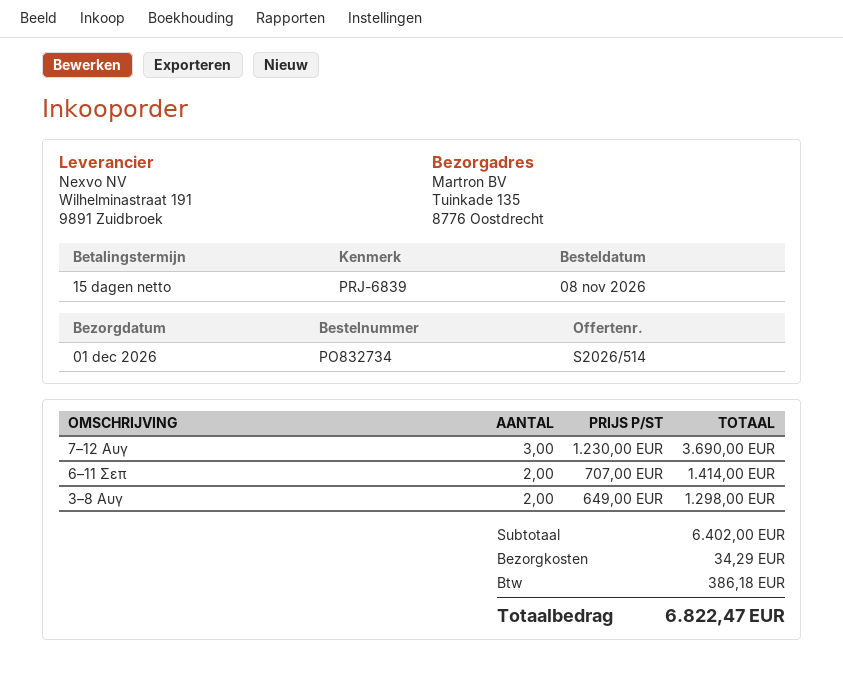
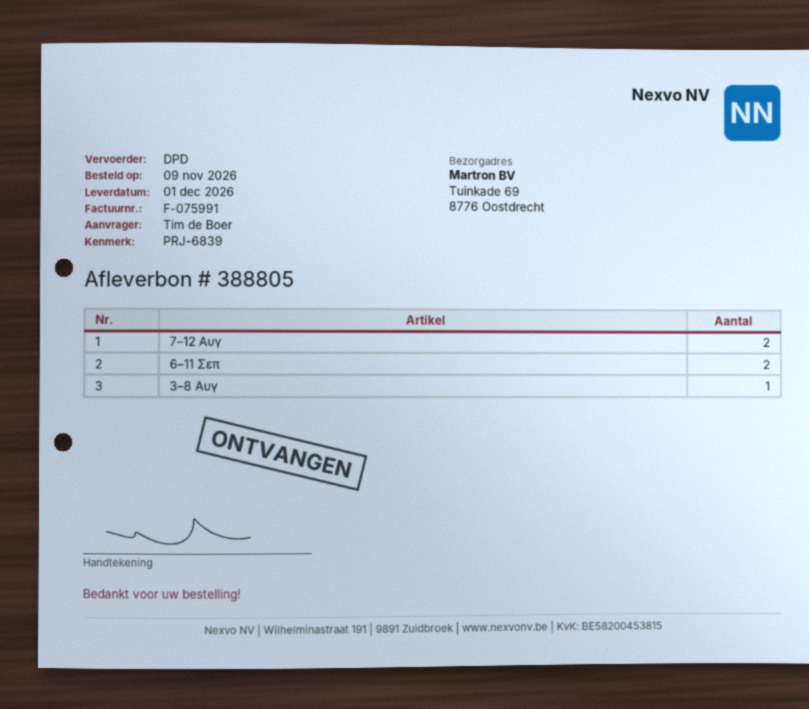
order date: 2026-11-08 -> 2026-11-09
ship to: Tuinkade 135, 8776 Oostdrecht -> Tuinkade 69, 8776 Oostdrecht
7–12 Αυγ: 3 -> 2
3–8 Αυγ: 2 -> 1

